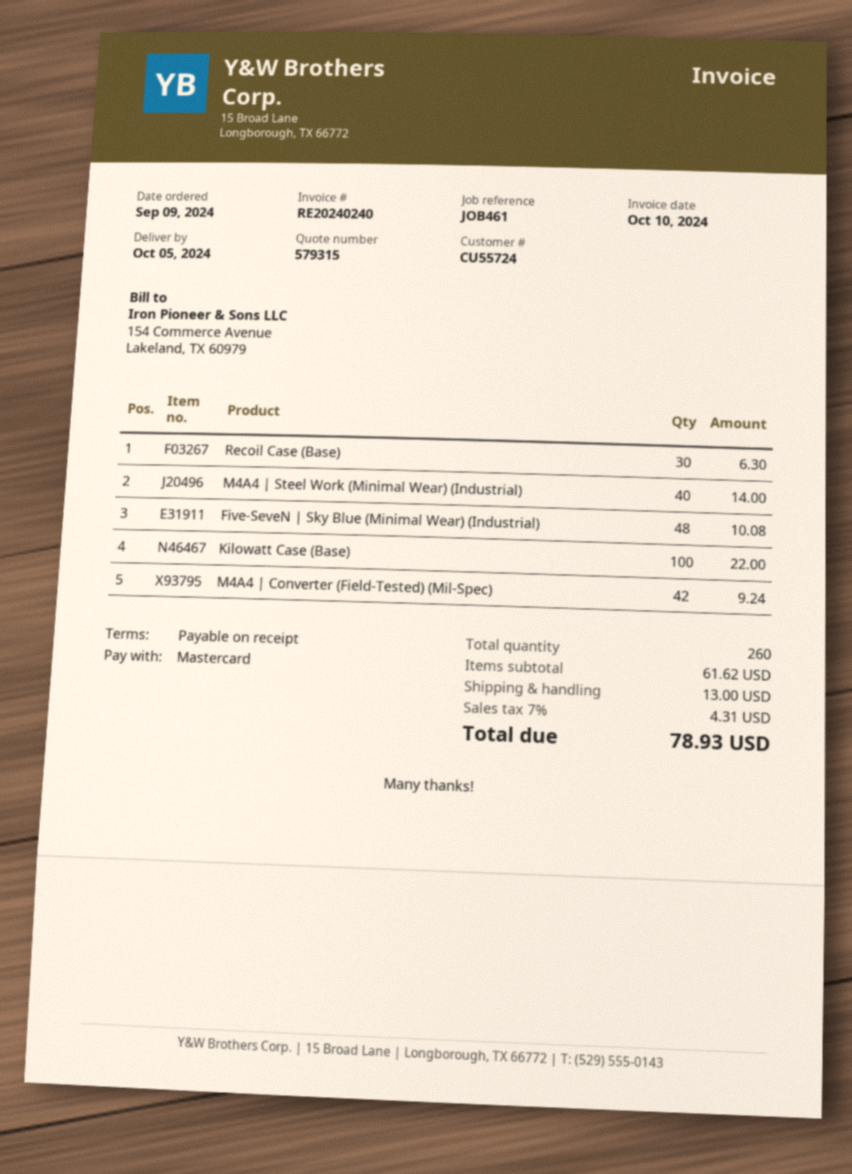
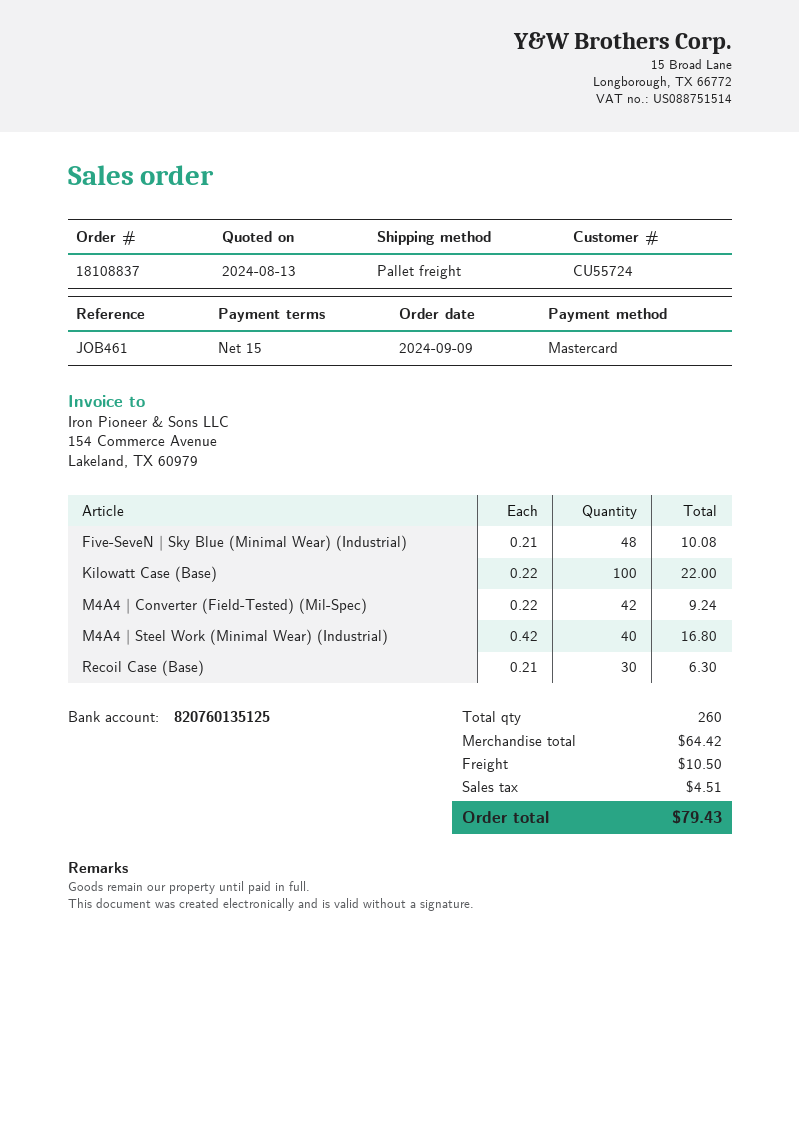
payment terms: on receipt -> 15 days
M4A4 | Steel Work (Minimal Wear) (Industrial): 40 for 14.00 -> 40 for 16.80
subtotal: 61.62 -> 64.42
shipping: 13.00 -> 10.50
tax: 4.31 -> 4.51
total: 78.93 -> 79.43

